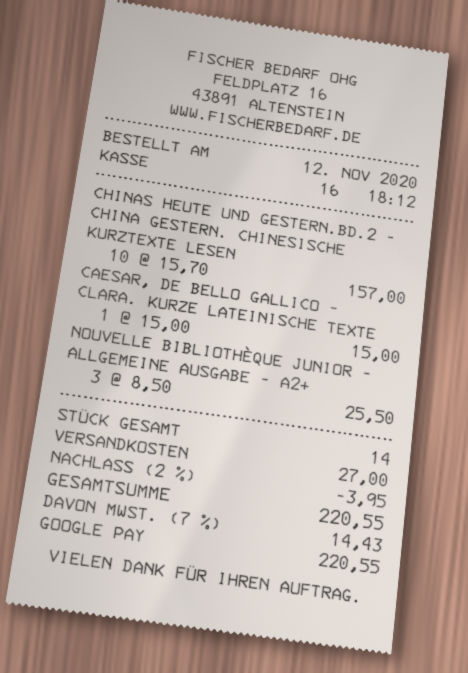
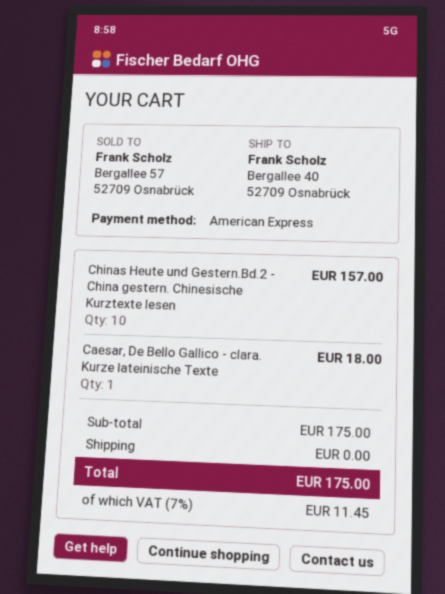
payment method: Google Pay -> American Express
CAESAR, DE BELLO GALLICO - CLARA. KURZE LATEINISCHE TEXTE: 1 for 15.00 -> 1 for 18.00
NOUVELLE BIBLIOTHÈQUE JUNIOR - ALLGEMEINE AUSGABE - A2+: 3 for 25.50 -> none
discount: 2% = 3.95 -> none
shipping: 27.00 -> 0.00
tax: 7% = 14.43 -> 7% = 11.45
total: 220.55 -> 175.00

